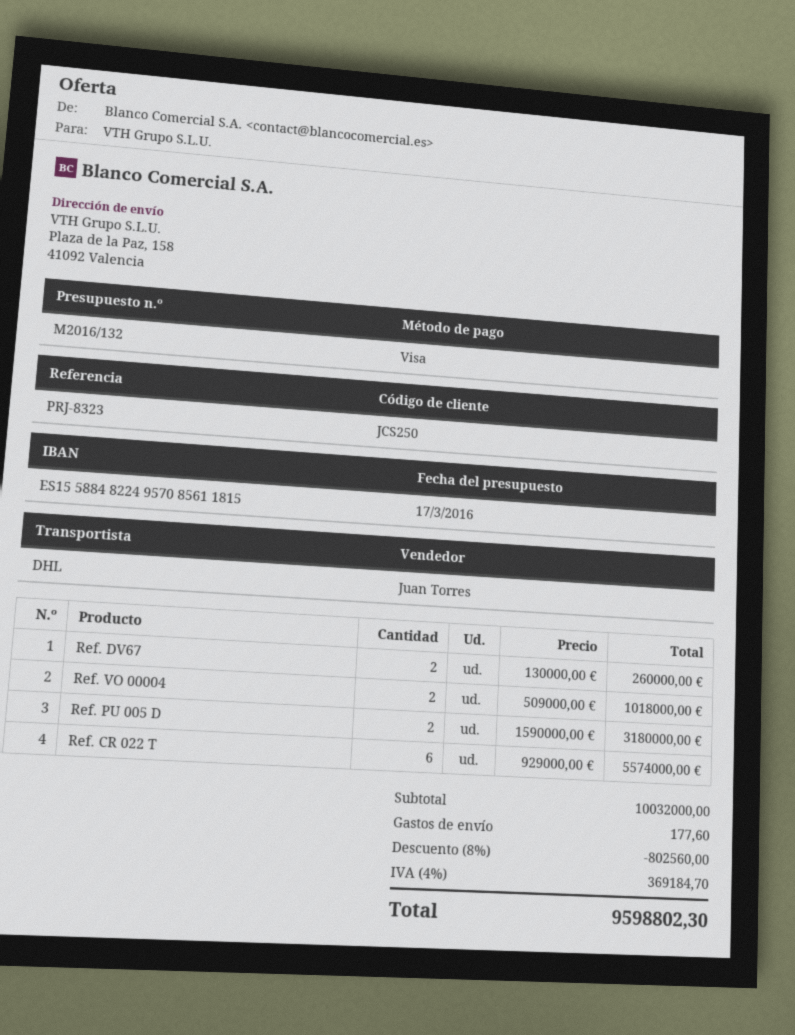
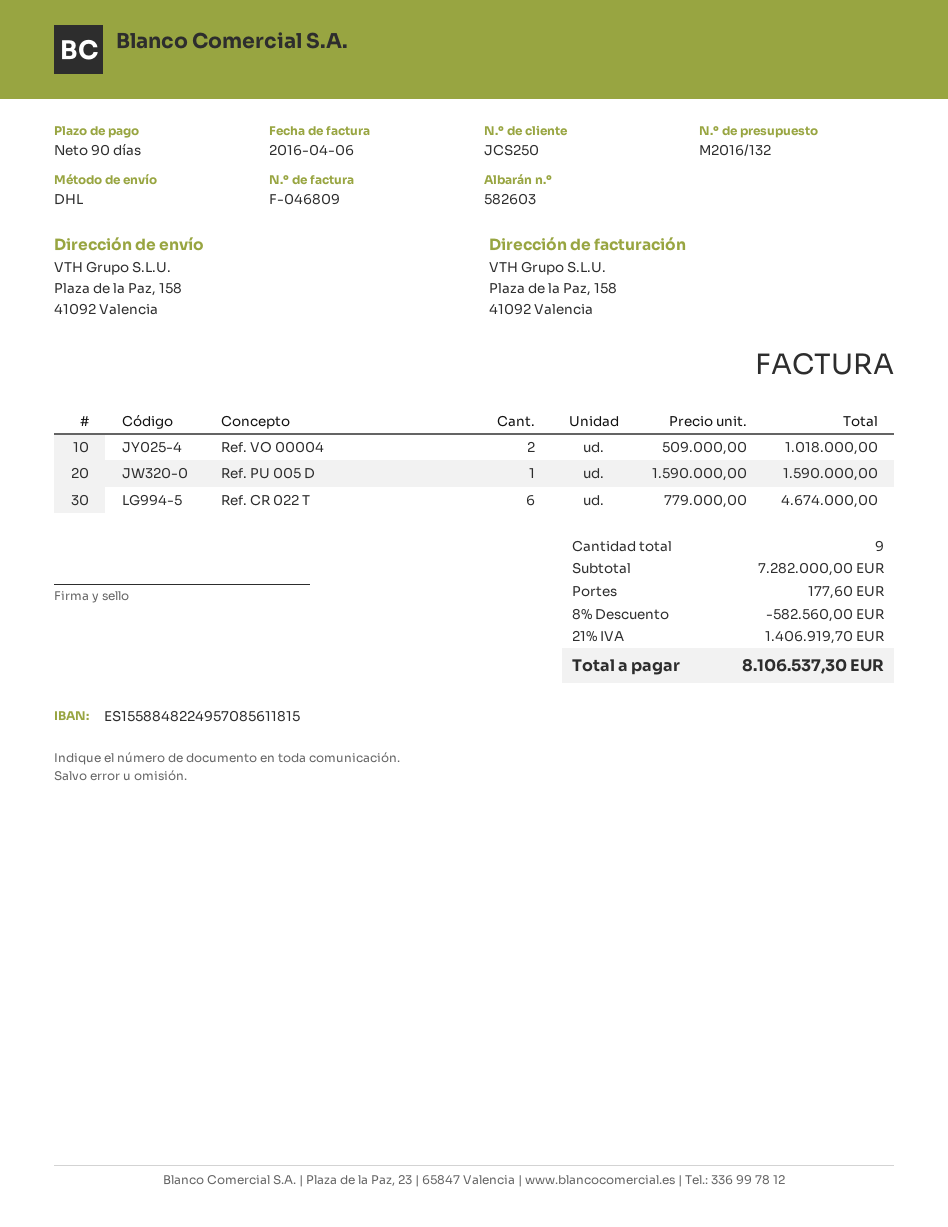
Ref. DV67: 2 x 130000.00 = 260000.00 -> none
Ref. PU 005 D: 2 x 1590000.00 = 3180000.00 -> 1 x 1590000.00 = 1590000.00
Ref. CR 022 T: 6 x 929000.00 = 5574000.00 -> 6 x 779000.00 = 4674000.00
subtotal: 10032000.00 -> 7282000.00
discount: 8% = 802560.00 -> 8% = 582560.00
tax: 4% = 369184.70 -> 21% = 1406919.70
total: 9598802.30 -> 8106537.30

